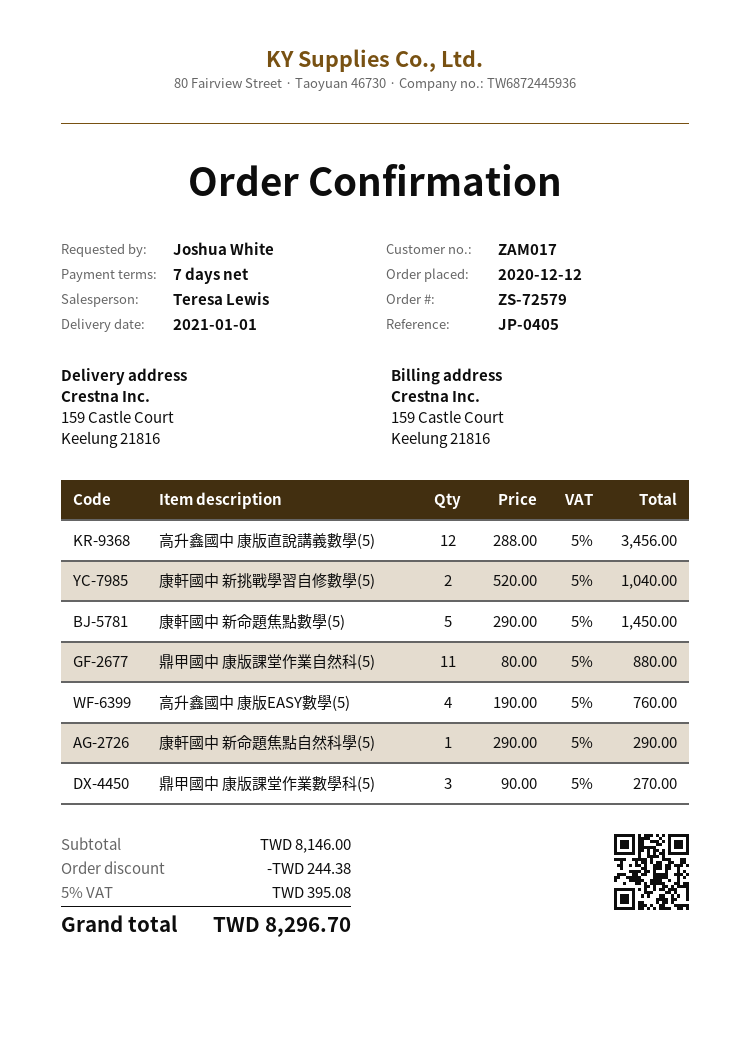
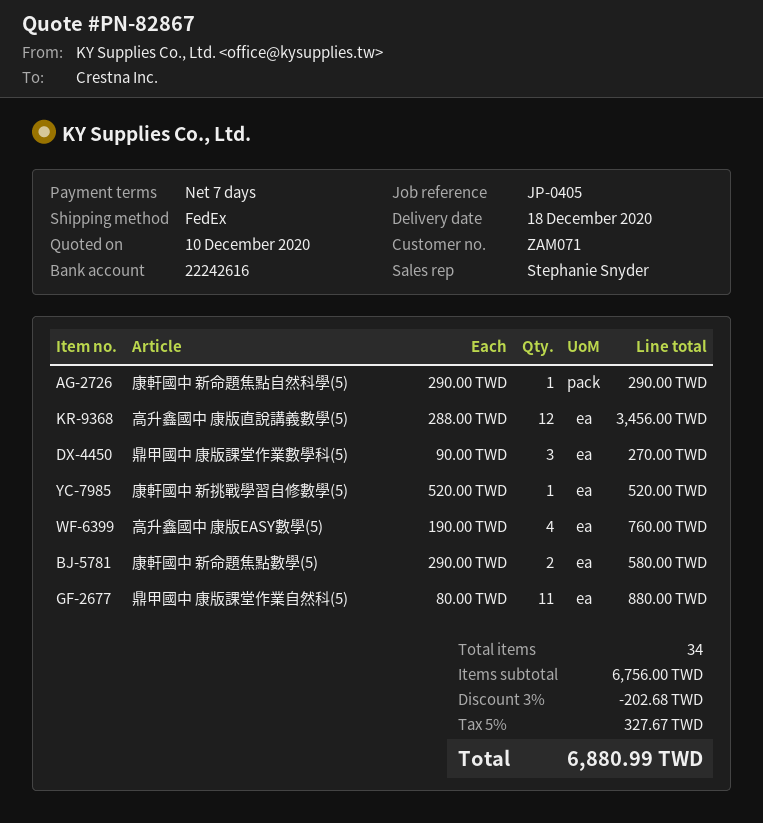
delivery date: 2021-01-01 -> 2020-12-18
customer number: ZAM017 -> ZAM071
sales rep: Teresa Lewis -> Stephanie Snyder
康軒國中 新挑戰學習自修數學(5): 2 x 520.00 = 1040.00 -> 1 x 520.00 = 520.00
康軒國中 新命題焦點數學(5): 5 x 290.00 = 1450.00 -> 2 x 290.00 = 580.00
subtotal: 8146.00 -> 6756.00
discount: 244.38 -> 202.68
tax: 5% = 395.08 -> 5% = 327.67
total: 8296.70 -> 6880.99

